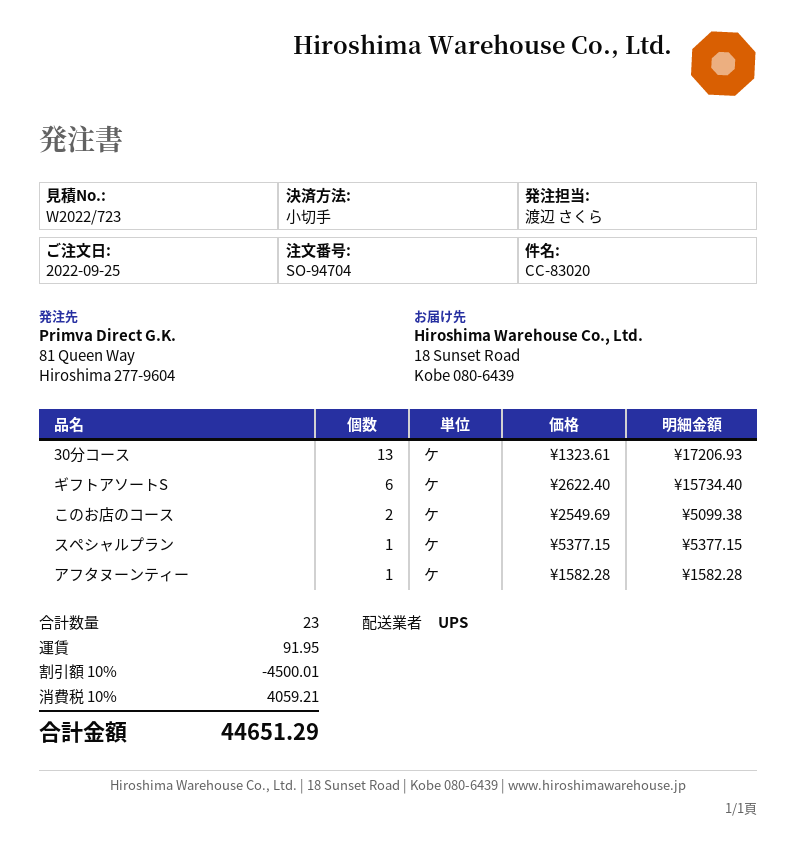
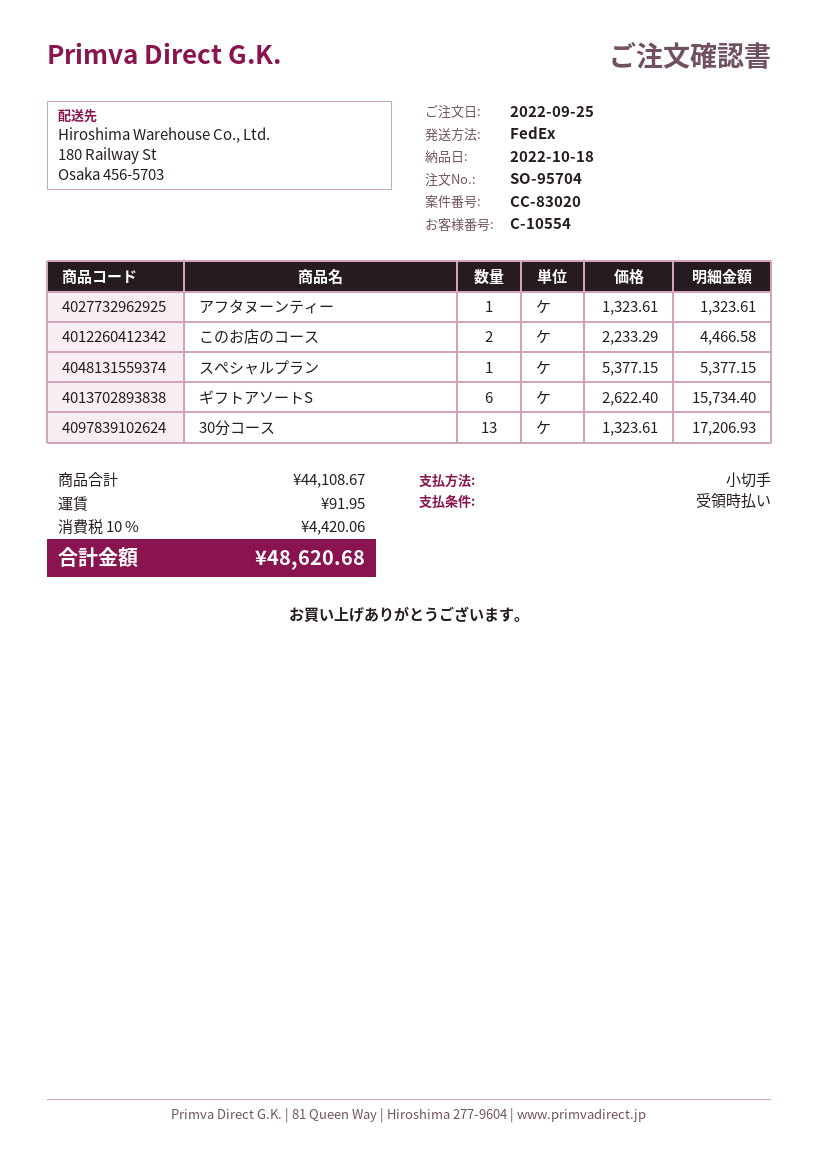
order number: SO-94704 -> SO-95704
shipping method: UPS -> FedEx
ship to: 18 Sunset Road, Kobe 080-6439 -> 180 Railway St, Osaka 456-5703
このお店のコース: 2 x 2549.69 = 5099.38 -> 2 x 2233.29 = 4466.58
アフタヌーンティー: 1 x 1582.28 = 1582.28 -> 1 x 1323.61 = 1323.61
discount: 10% = 4500.01 -> none
tax: 10% = 4059.21 -> 10% = 4420.06
total: 44651.29 -> 48620.68

